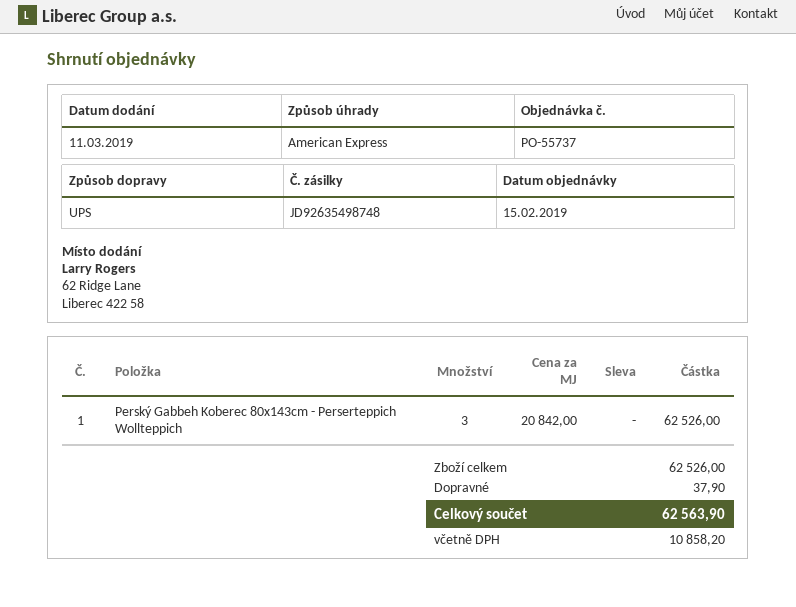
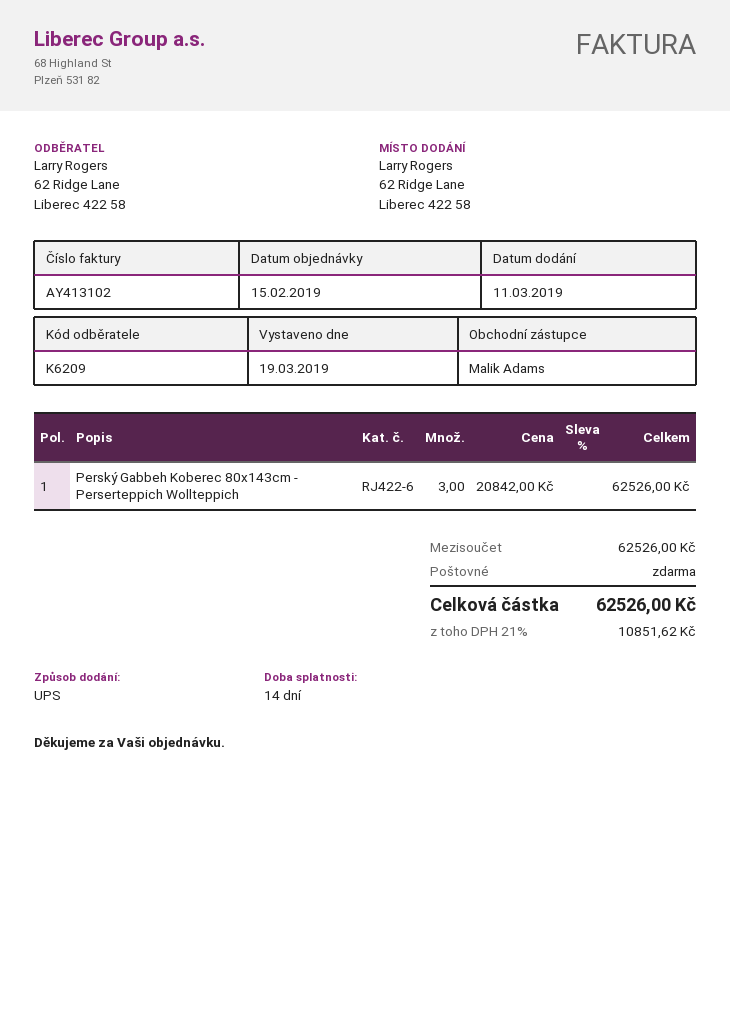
shipping: 37.90 -> 0.00
tax: 10858.20 -> 10851.62
total: 62563.90 -> 62526.00

